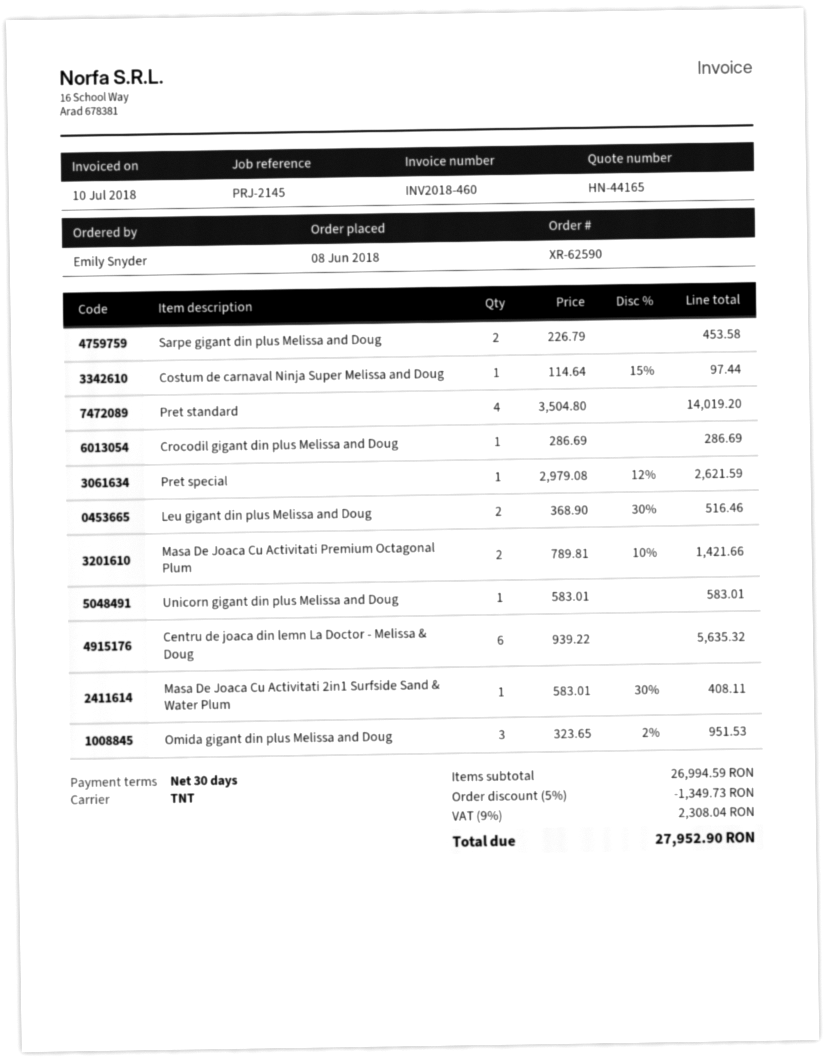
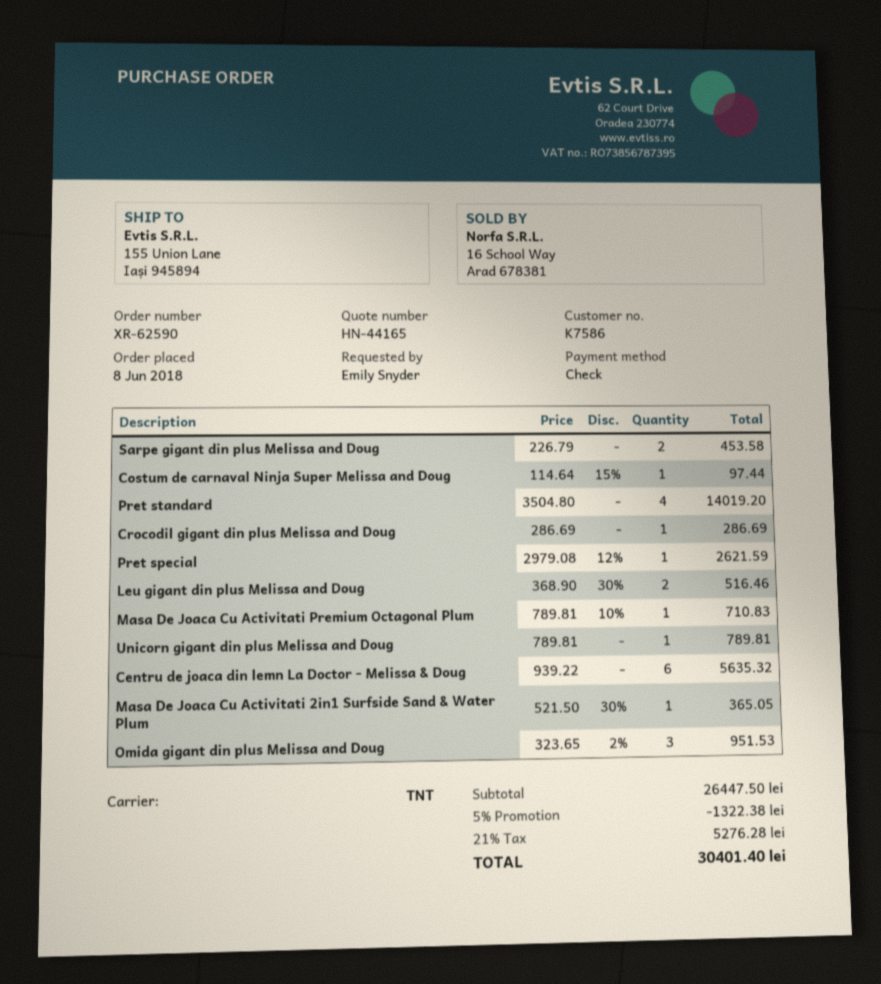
Masa De Joaca Cu Activitati Premium Octagonal Plum: 2 x 789.81 - 10% = 1421.66 -> 1 x 789.81 - 10% = 710.83
Unicorn gigant din plus Melissa and Doug: 1 x 583.01 = 583.01 -> 1 x 789.81 = 789.81
Masa De Joaca Cu Activitati 2in1 Surfside Sand & Water Plum: 1 x 583.01 - 30% = 408.11 -> 1 x 521.50 - 30% = 365.05
subtotal: 26994.59 -> 26447.50
discount: 5% = 1349.73 -> 5% = 1322.38
tax: 9% = 2308.04 -> 21% = 5276.28
total: 27952.90 -> 30401.40

